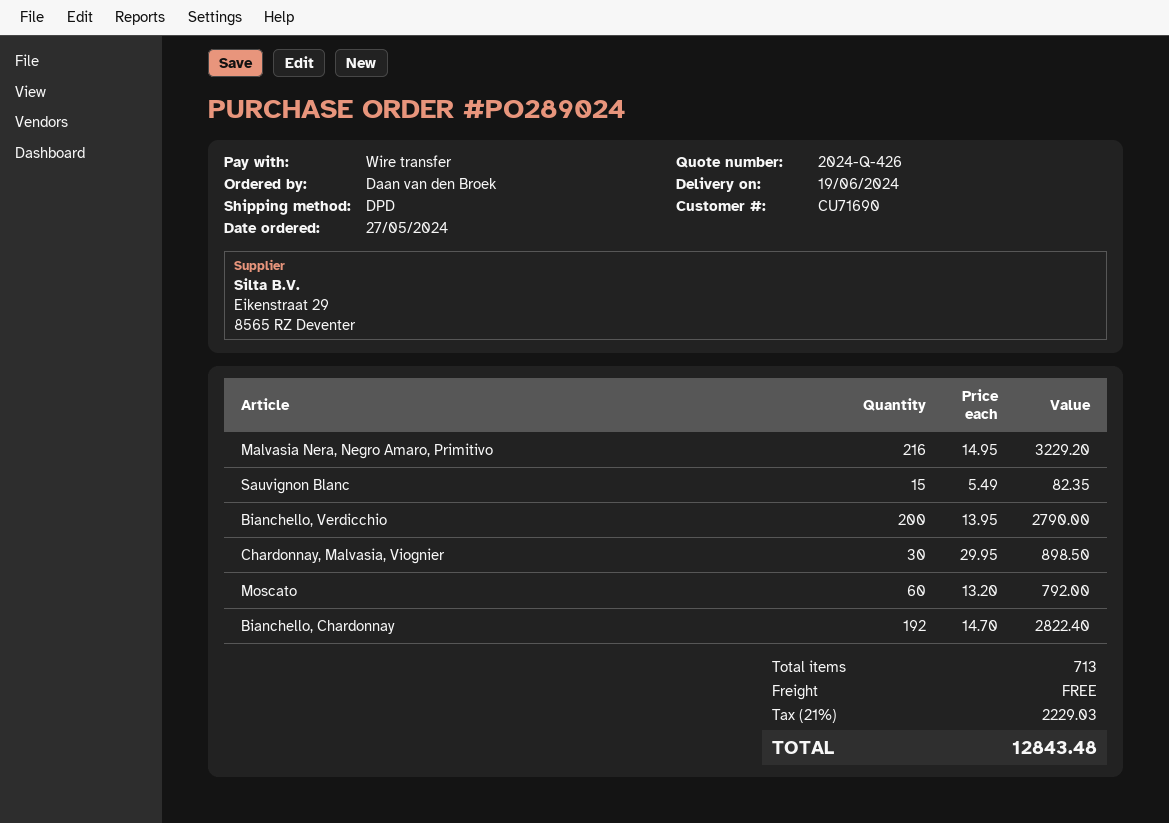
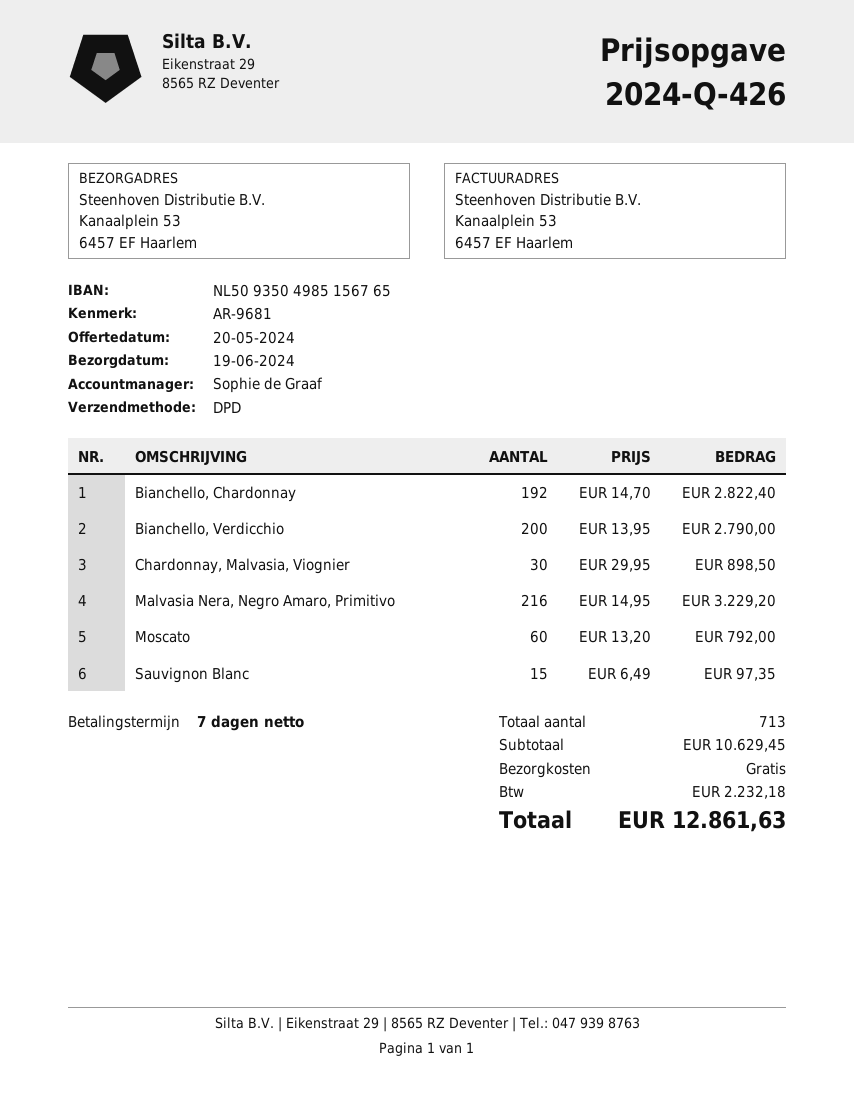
Sauvignon Blanc: 15 x 5.49 = 82.35 -> 15 x 6.49 = 97.35
tax: 2229.03 -> 2232.18
total: 12843.48 -> 12861.63

